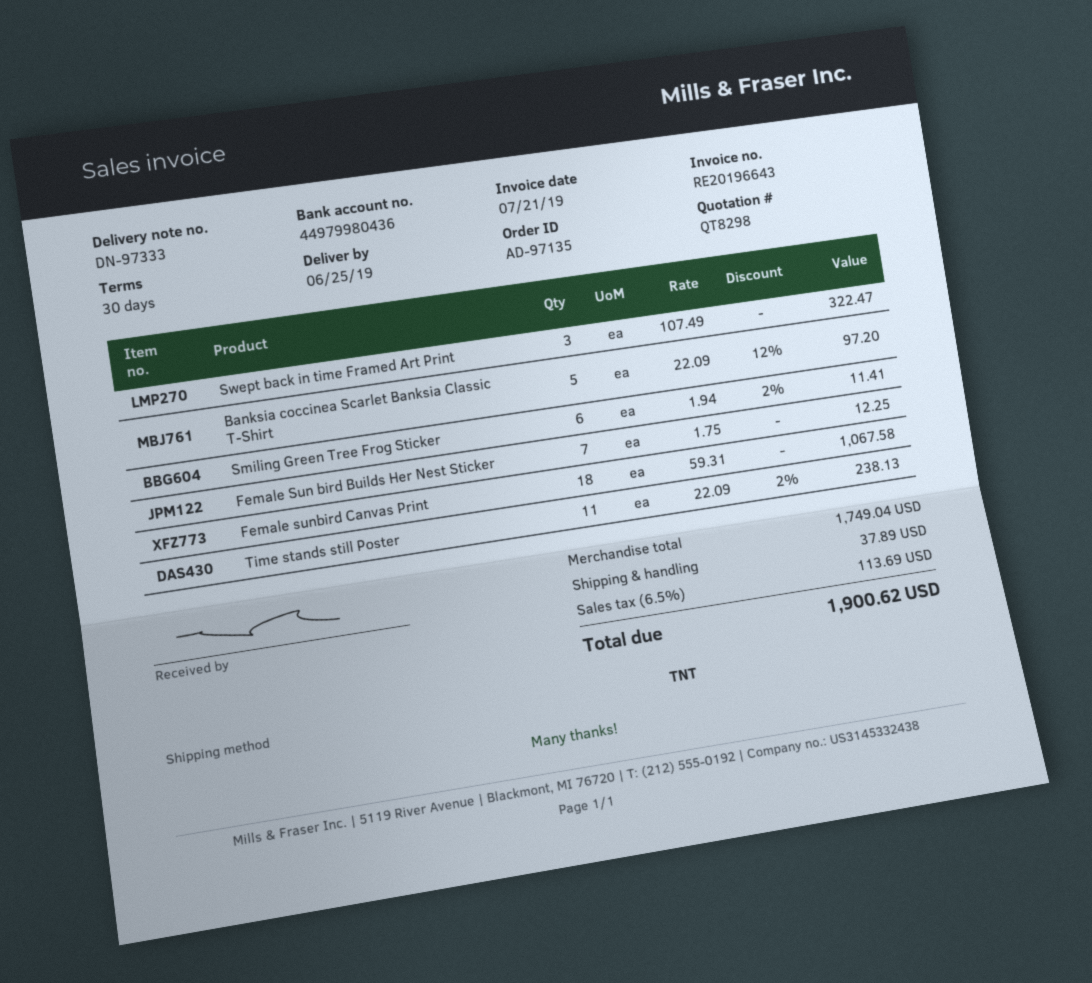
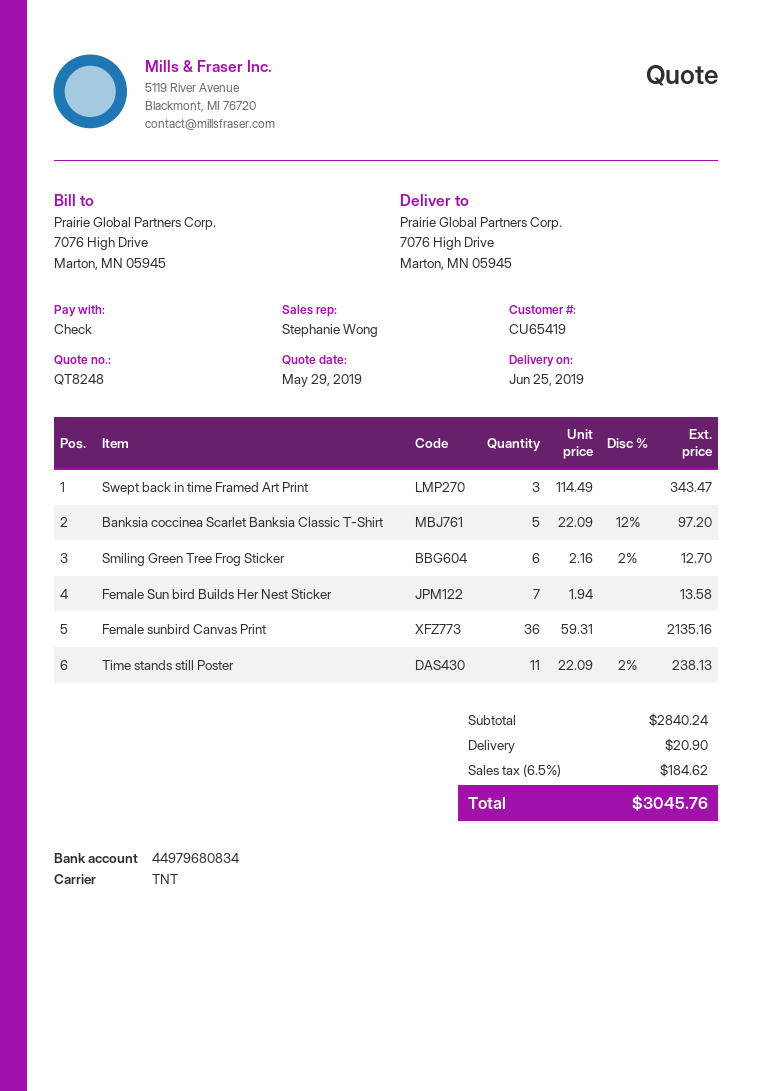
quote number: QT8298 -> QT8248
bank account: 44979980436 -> 44979680834
Swept back in time Framed Art Print: 3 x 107.49 = 322.47 -> 3 x 114.49 = 343.47
Smiling Green Tree Frog Sticker: 6 x 1.94 - 2% = 11.41 -> 6 x 2.16 - 2% = 12.70
Female Sun bird Builds Her Nest Sticker: 7 x 1.75 = 12.25 -> 7 x 1.94 = 13.58
Female sunbird Canvas Print: 18 x 59.31 = 1067.58 -> 36 x 59.31 = 2135.16
subtotal: 1749.04 -> 2840.24
shipping: 37.89 -> 20.90
tax: 6.5% = 113.69 -> 6.5% = 184.62
total: 1900.62 -> 3045.76

